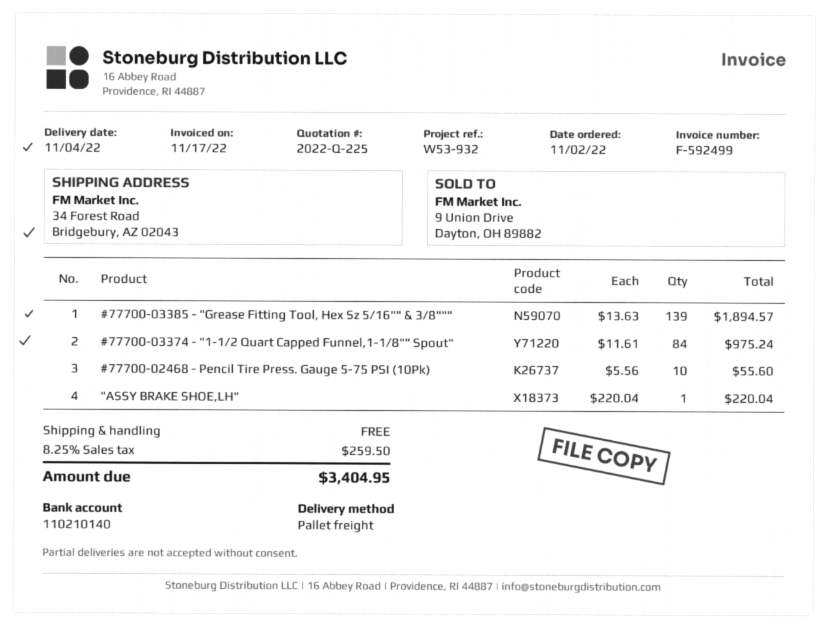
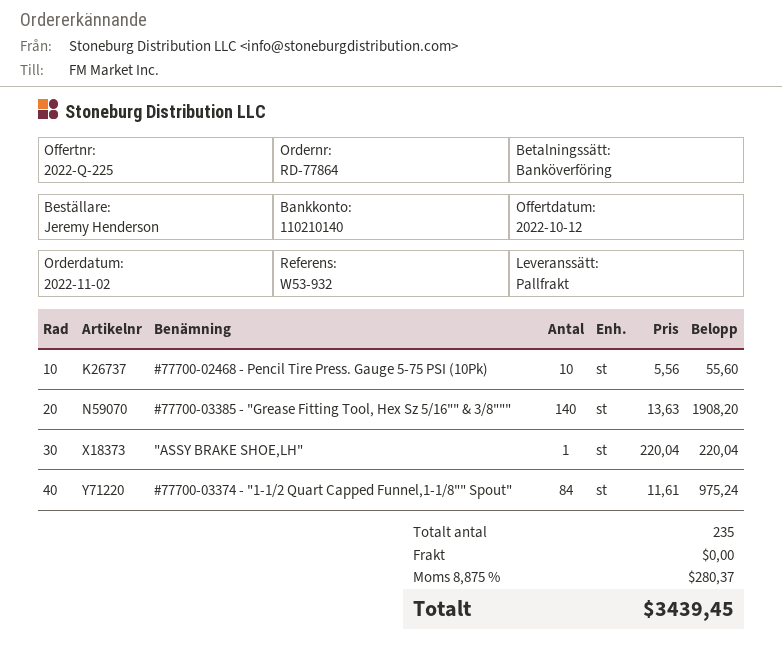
#77700-03385 - "Grease Fitting Tool, Hex Sz 5/16"" & 3/8""": 139 x 13.63 = 1894.57 -> 140 x 13.63 = 1908.20
tax: 8.25% = 259.50 -> 8.875% = 280.37
total: 3404.95 -> 3439.45

